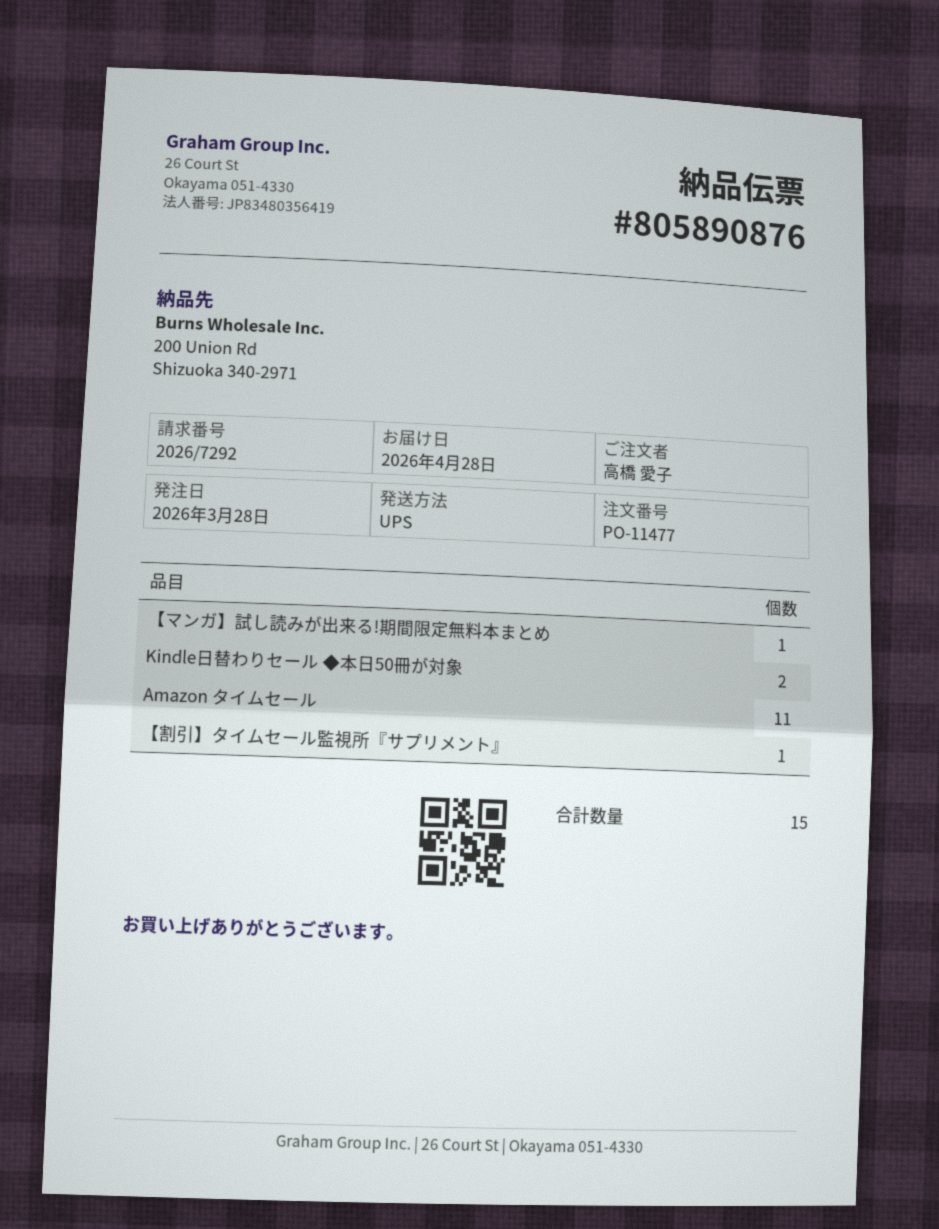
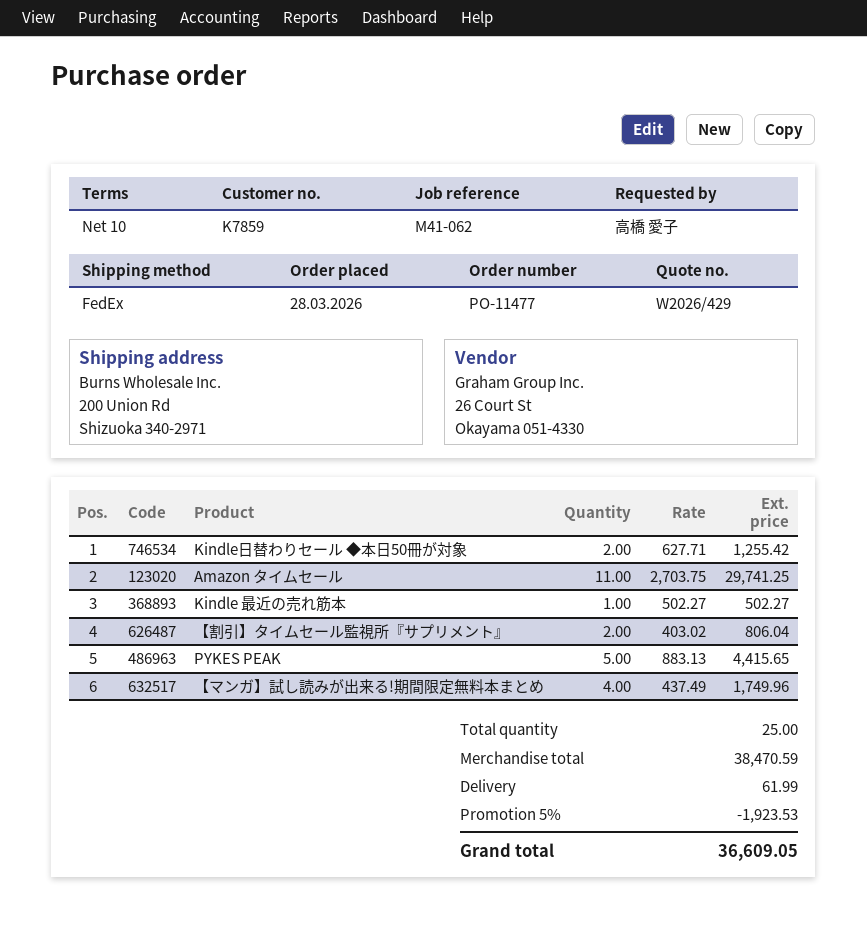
shipping method: UPS -> FedEx
【マンガ】試し読みが出来る!期間限定無料本まとめ: 1 -> 4
【割引】タイムセール監視所『サプリメント』: 1 -> 2
Kindle 最近の売れ筋本: none -> 1
PYKES PEAK: none -> 5
total quantity: 15 -> 25

